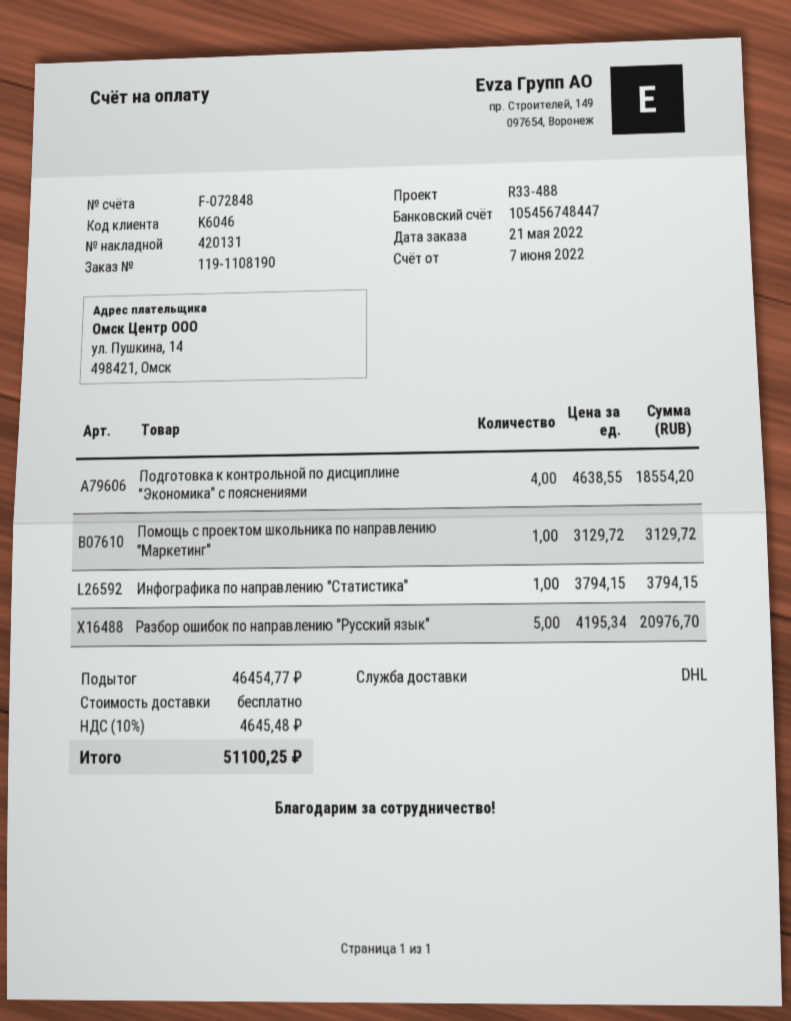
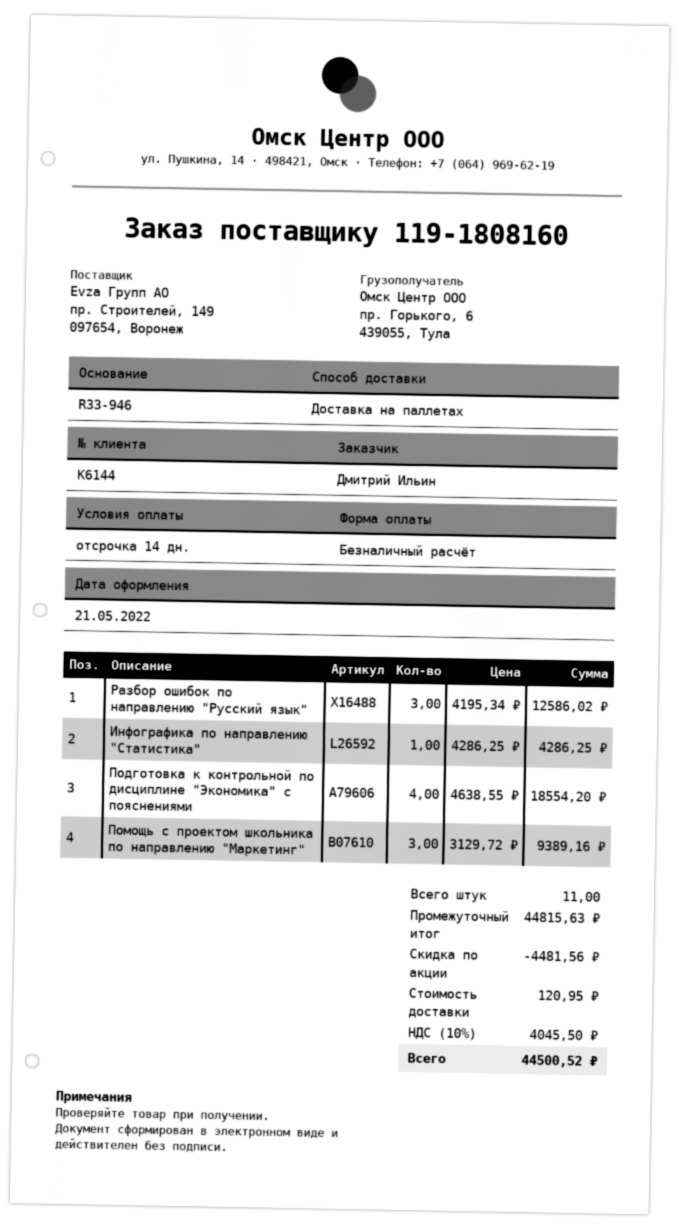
order number: 119-1108190 -> 119-1808160
customer number: K6046 -> K6144
reference: R33-488 -> R33-946
shipping method: DHL -> pallet freight
Помощь с проектом школьника по направлению "Маркетинг": 1 x 3129.72 = 3129.72 -> 3 x 3129.72 = 9389.16
Инфографика по направлению "Статистика": 1 x 3794.15 = 3794.15 -> 1 x 4286.25 = 4286.25
Разбор ошибок по направлению "Русский язык": 5 x 4195.34 = 20976.70 -> 3 x 4195.34 = 12586.02
subtotal: 46454.77 -> 44815.63
discount: none -> 4481.56
shipping: 0.00 -> 120.95
tax: 10% = 4645.48 -> 10% = 4045.50
total: 51100.25 -> 44500.52

